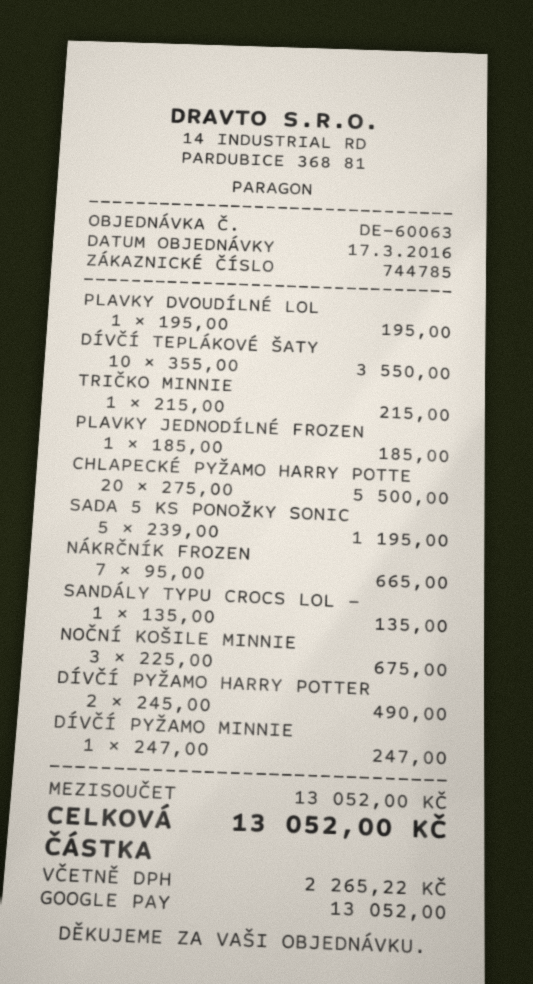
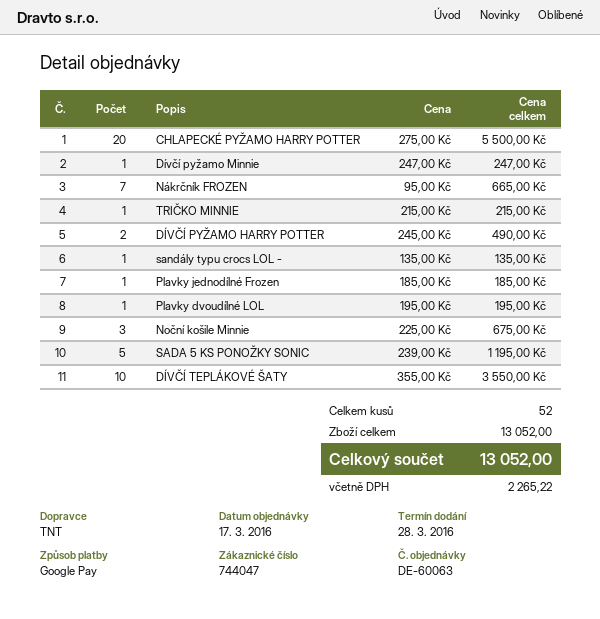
customer number: 744785 -> 744047

